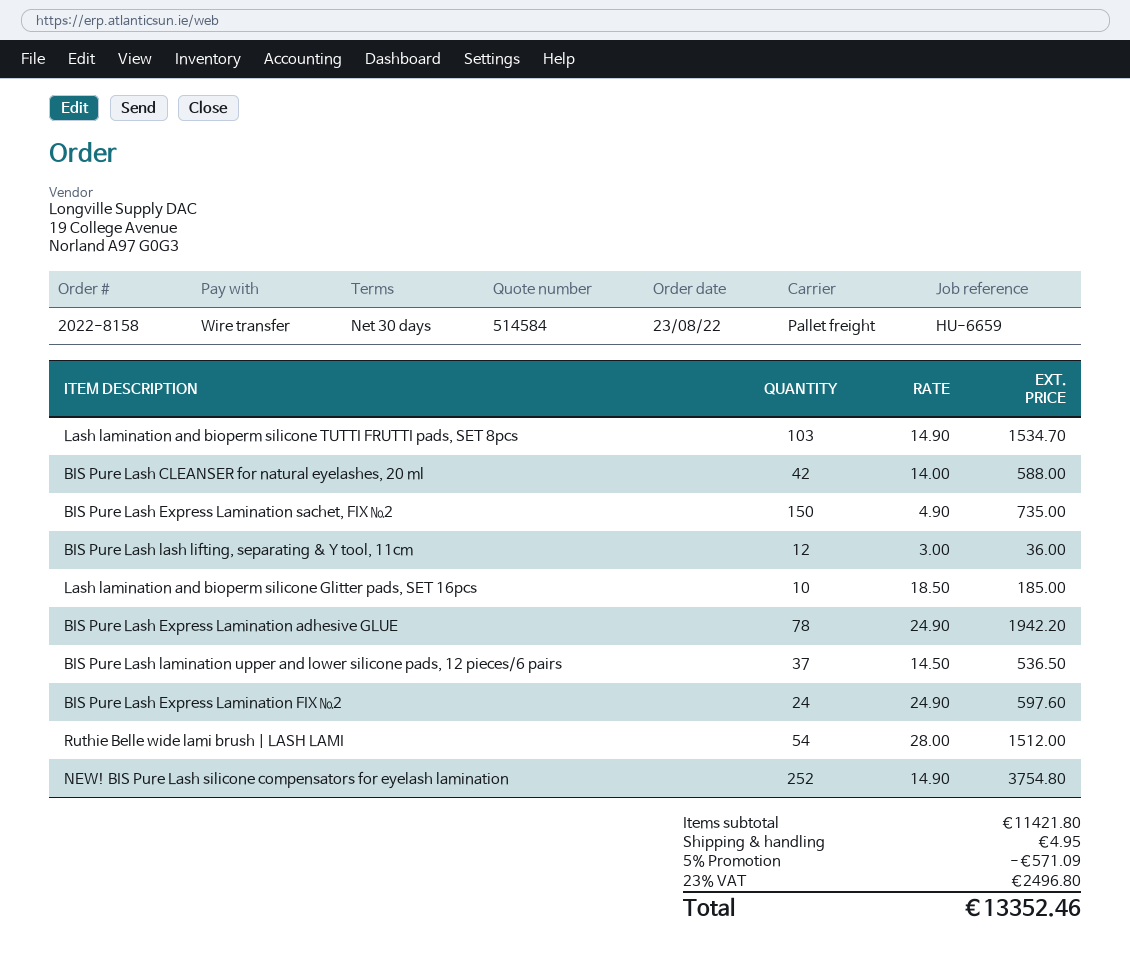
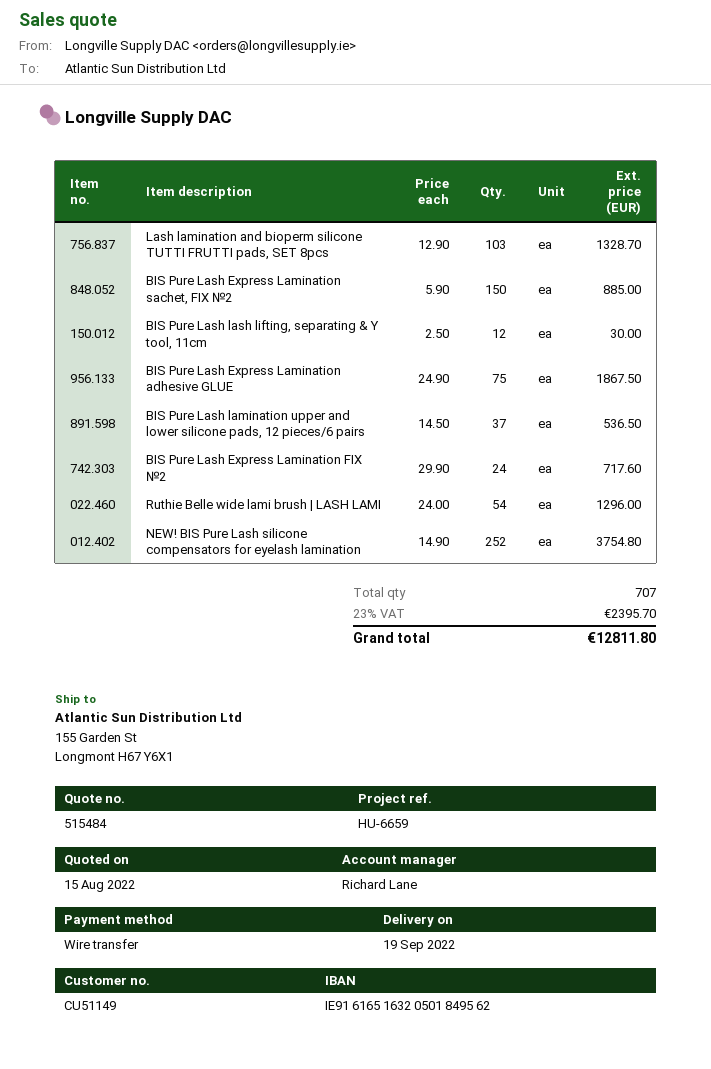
quote number: 514584 -> 515484
Lash lamination and bioperm silicone TUTTI FRUTTI pads, SET 8pcs: 103 x 14.90 = 1534.70 -> 103 x 12.90 = 1328.70
BIS Pure Lash CLEANSER for natural eyelashes, 20 ml: 42 x 14.00 = 588.00 -> none
BIS Pure Lash Express Lamination sachet, FIX №2: 150 x 4.90 = 735.00 -> 150 x 5.90 = 885.00
BIS Pure Lash lash lifting, separating & Y tool, 11cm: 12 x 3.00 = 36.00 -> 12 x 2.50 = 30.00
Lash lamination and bioperm silicone Glitter pads, SET 16pcs: 10 x 18.50 = 185.00 -> none
BIS Pure Lash Express Lamination adhesive GLUE: 78 x 24.90 = 1942.20 -> 75 x 24.90 = 1867.50
BIS Pure Lash Express Lamination FIX №2: 24 x 24.90 = 597.60 -> 24 x 29.90 = 717.60
Ruthie Belle wide lami brush | LASH LAMI: 54 x 28.00 = 1512.00 -> 54 x 24.00 = 1296.00
discount: 5% = 571.09 -> none
shipping: 4.95 -> none
tax: 23% = 2496.80 -> 23% = 2395.70
total: 13352.46 -> 12811.80

